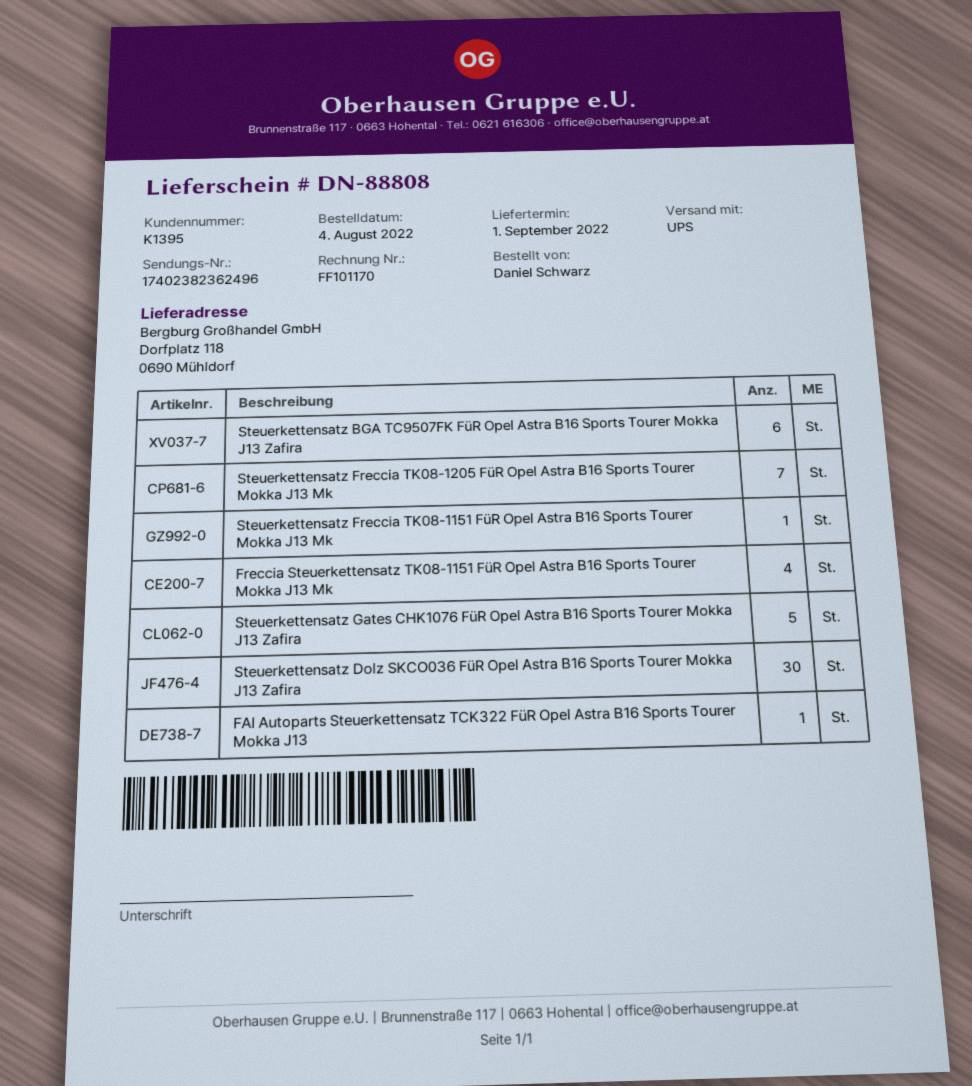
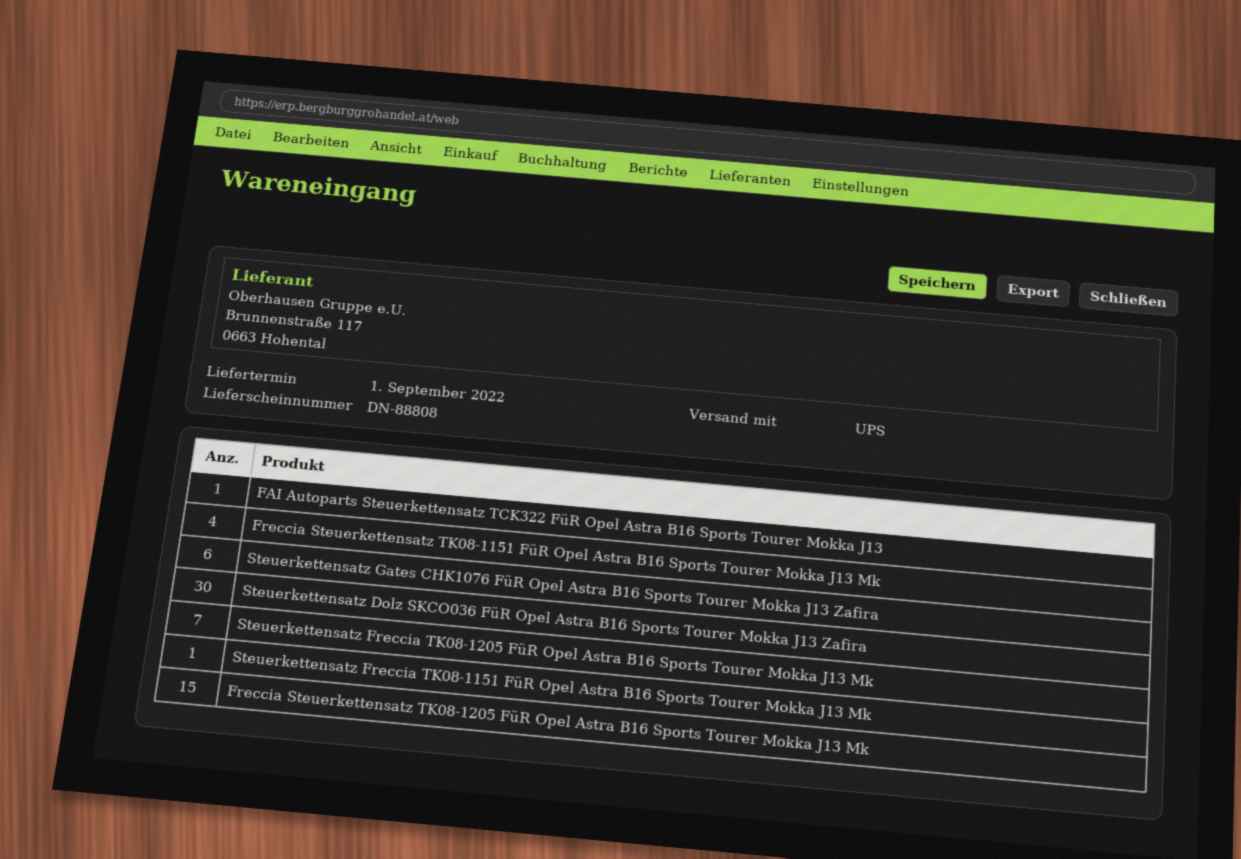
Steuerkettensatz BGA TC9507FK FüR Opel Astra B16 Sports Tourer Mokka J13 Zafira: 6 -> none
Steuerkettensatz Gates CHK1076 FüR Opel Astra B16 Sports Tourer Mokka J13 Zafira: 5 -> 6
Freccia Steuerkettensatz TK08-1205 FüR Opel Astra B16 Sports Tourer Mokka J13 Mk: none -> 15

